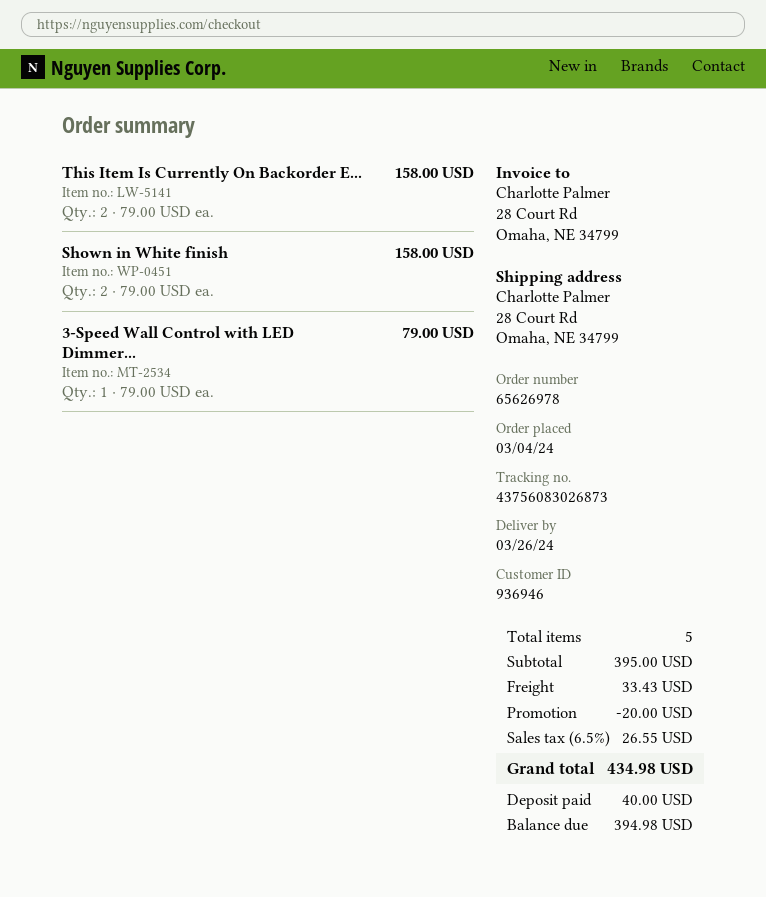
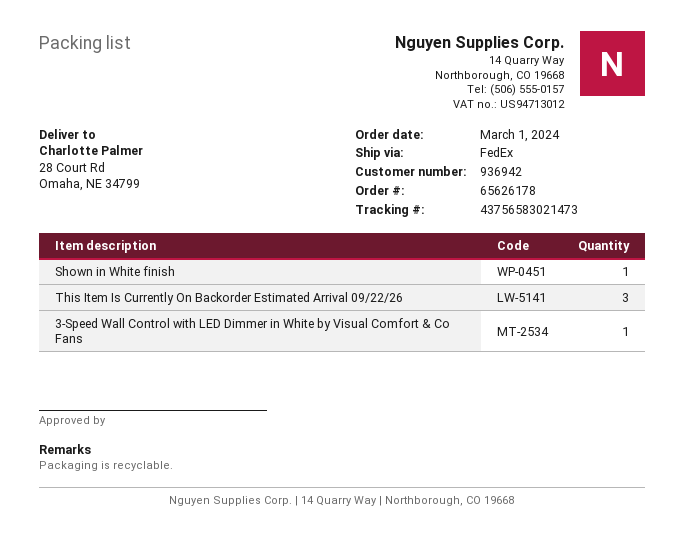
order number: 65626978 -> 65626178
order date: 2024-03-04 -> 2024-03-01
customer number: 936946 -> 936942
tracking number: 43756083026873 -> 43756583021473
This Item Is Currently On Backorder E...: 2 -> 3
Shown in White finish: 2 -> 1

